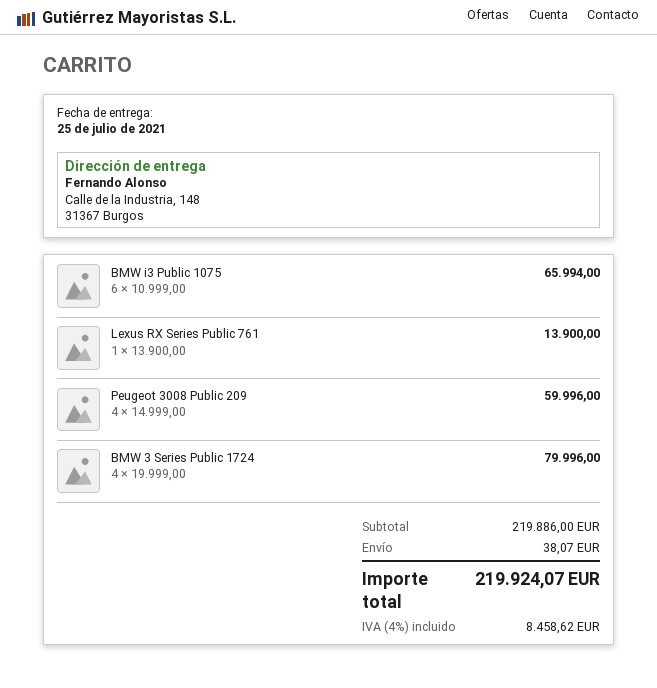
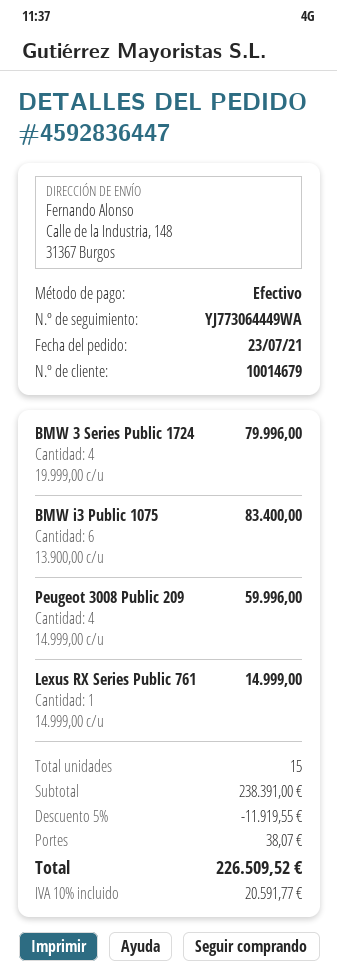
BMW i3 Public 1075: 6 x 10999.00 = 65994.00 -> 6 x 13900.00 = 83400.00
Lexus RX Series Public 761: 1 x 13900.00 = 13900.00 -> 1 x 14999.00 = 14999.00
subtotal: 219886.00 -> 238391.00
discount: none -> 5% = 11919.55
tax: 4% = 8458.62 -> 10% = 20591.77
total: 219924.07 -> 226509.52

